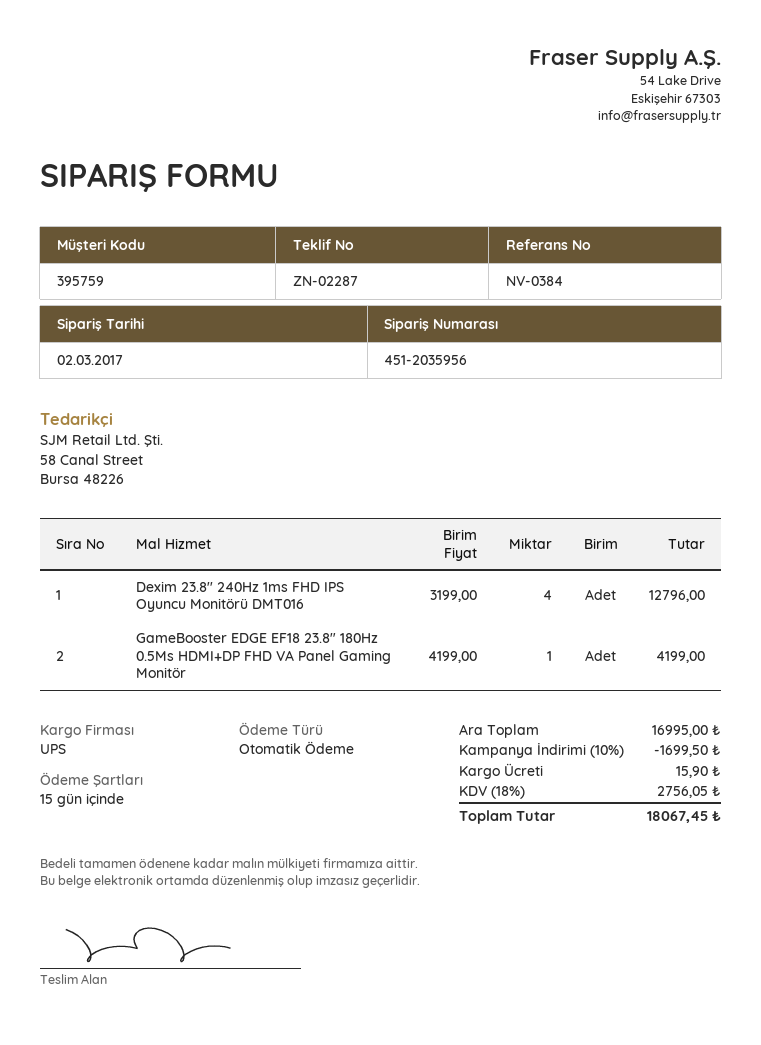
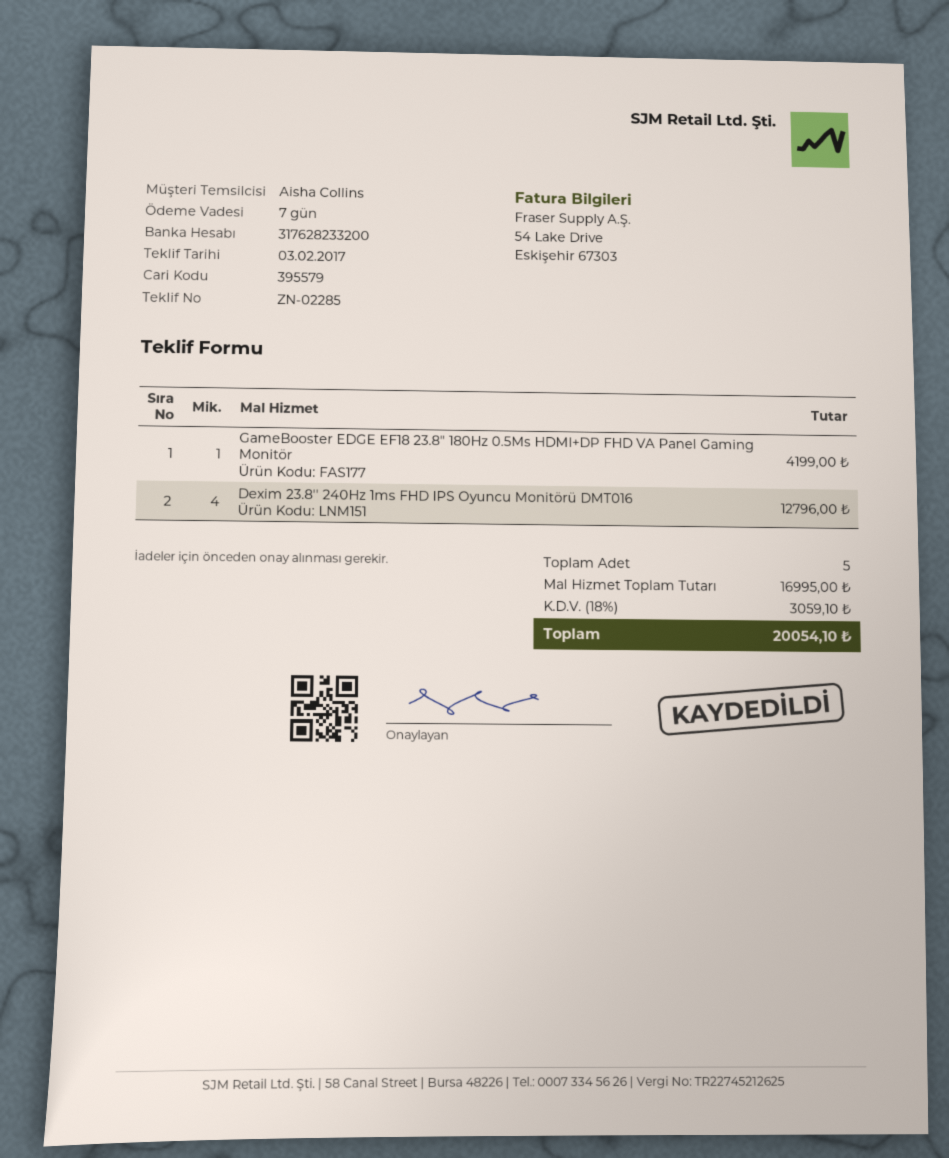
quote number: ZN-02287 -> ZN-02285
payment terms: 15 days -> 7 days
customer number: 395759 -> 395579
discount: 10% = 1699.50 -> none
shipping: 15.90 -> none
tax: 18% = 2756.05 -> 18% = 3059.10
total: 18067.45 -> 20054.10

